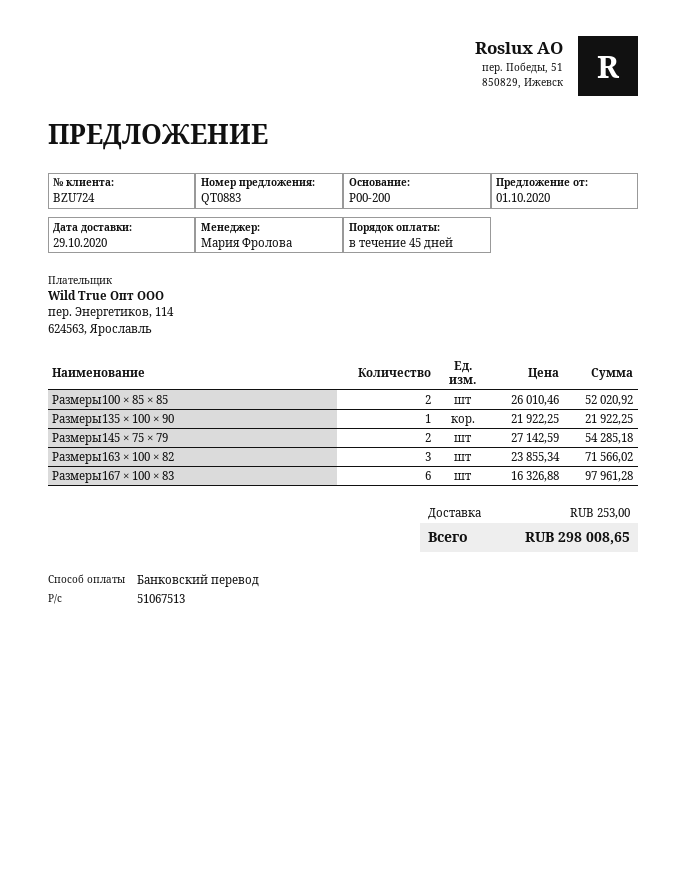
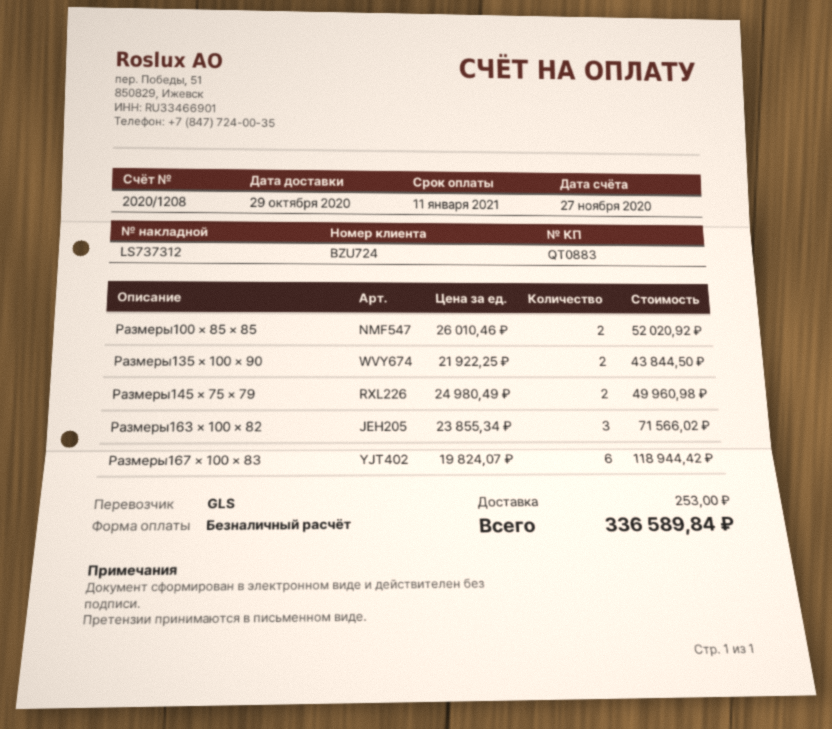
Размеры135 × 100 × 90: 1 x 21922.25 = 21922.25 -> 2 x 21922.25 = 43844.50
Размеры145 × 75 × 79: 2 x 27142.59 = 54285.18 -> 2 x 24980.49 = 49960.98
Размеры167 × 100 × 83: 6 x 16326.88 = 97961.28 -> 6 x 19824.07 = 118944.42
total: 298008.65 -> 336589.84

